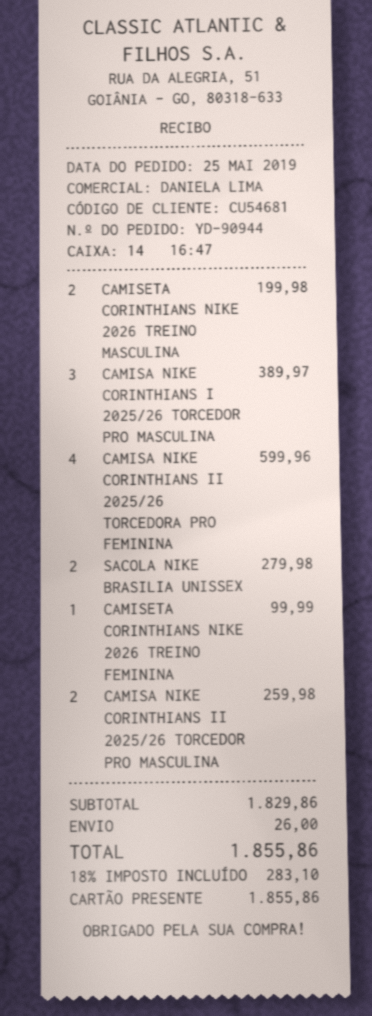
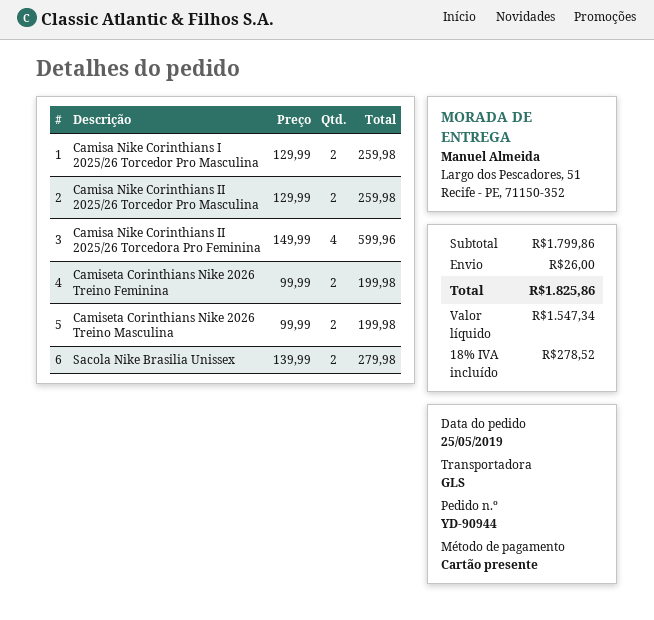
CAMISA NIKE CORINTHIANS I 2025/26 TORCEDOR PRO MASCULINA: 3 for 389.97 -> 2 for 259.98
CAMISETA CORINTHIANS NIKE 2026 TREINO FEMININA: 1 for 99.99 -> 2 for 199.98
subtotal: 1829.86 -> 1799.86
tax: 18% = 283.10 -> 18% = 278.52
total: 1855.86 -> 1825.86

